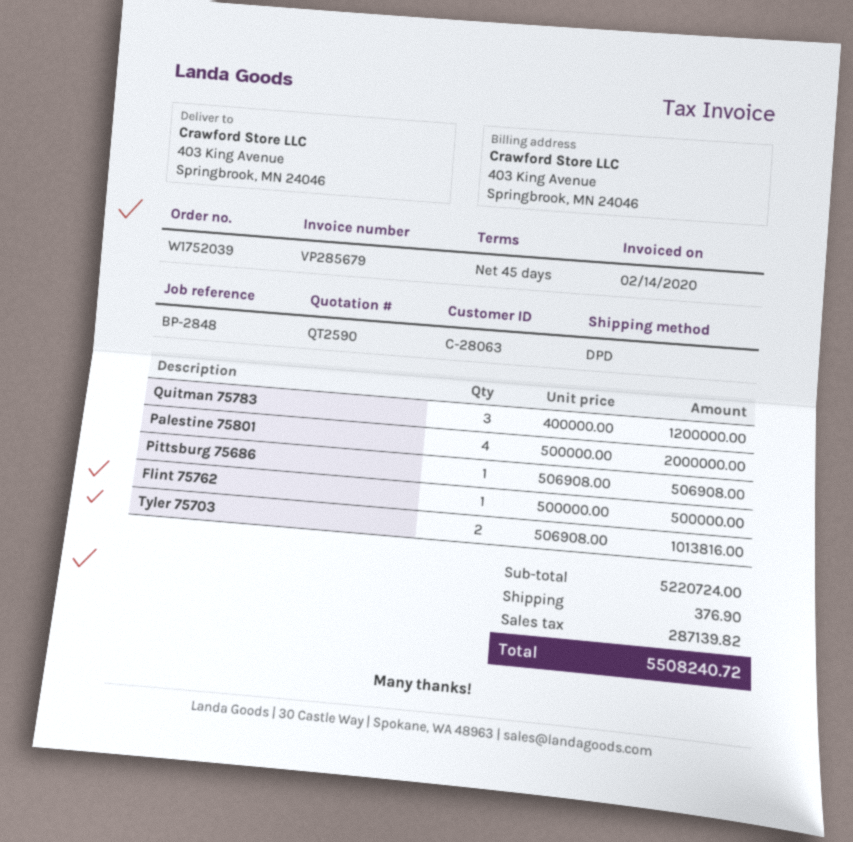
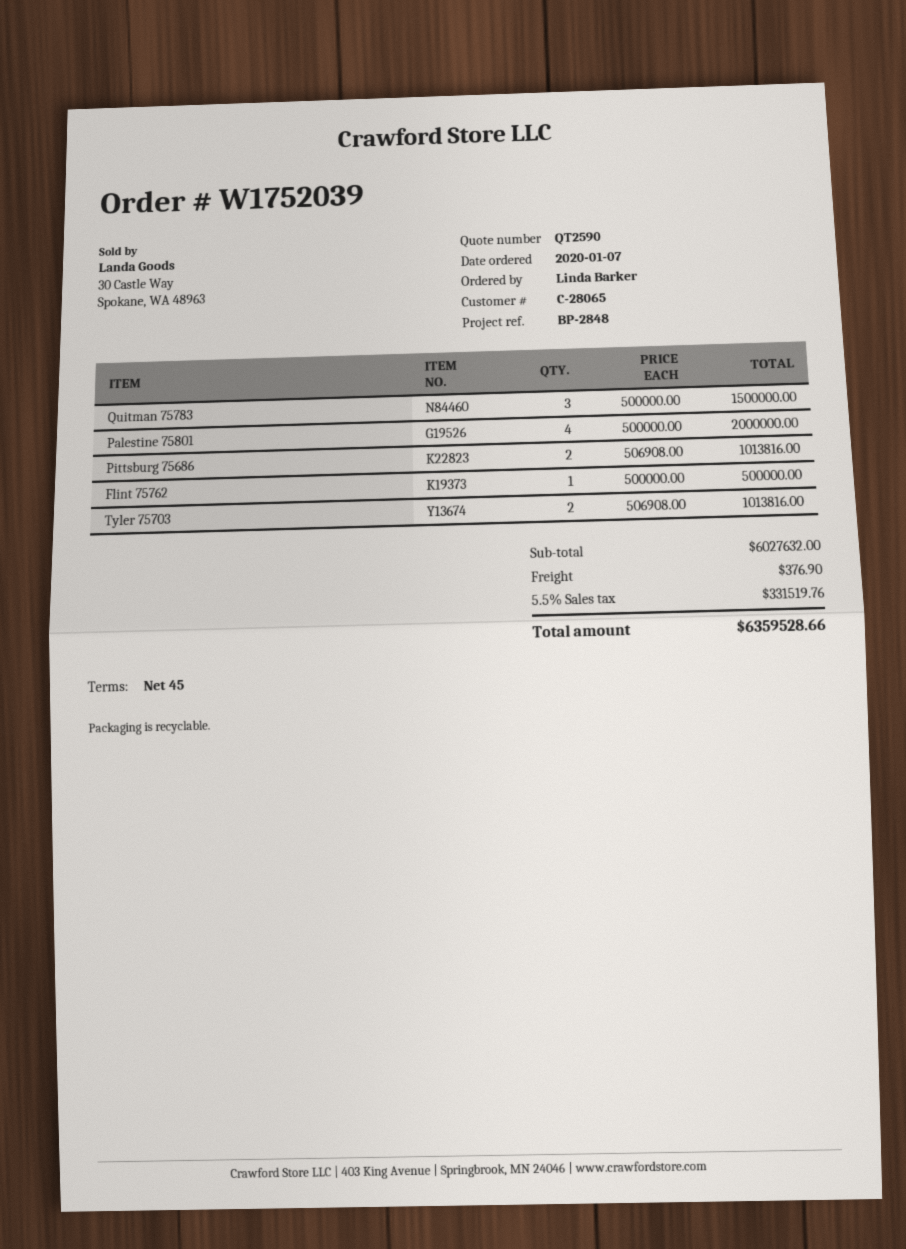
customer number: C-28063 -> C-28065
Quitman 75783: 3 x 400000.00 = 1200000.00 -> 3 x 500000.00 = 1500000.00
Pittsburg 75686: 1 x 506908.00 = 506908.00 -> 2 x 506908.00 = 1013816.00
subtotal: 5220724.00 -> 6027632.00
tax: 287139.82 -> 331519.76
total: 5508240.72 -> 6359528.66

